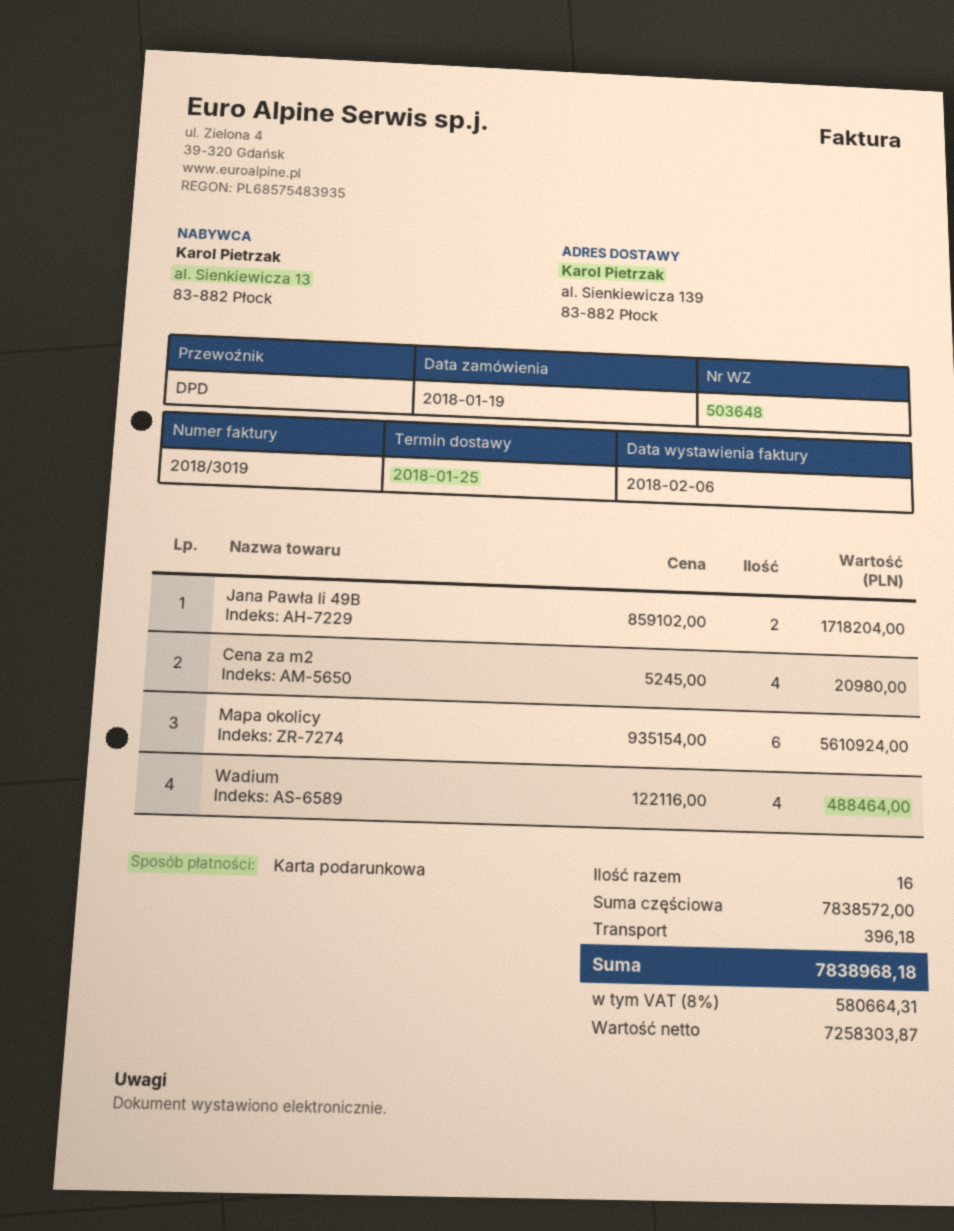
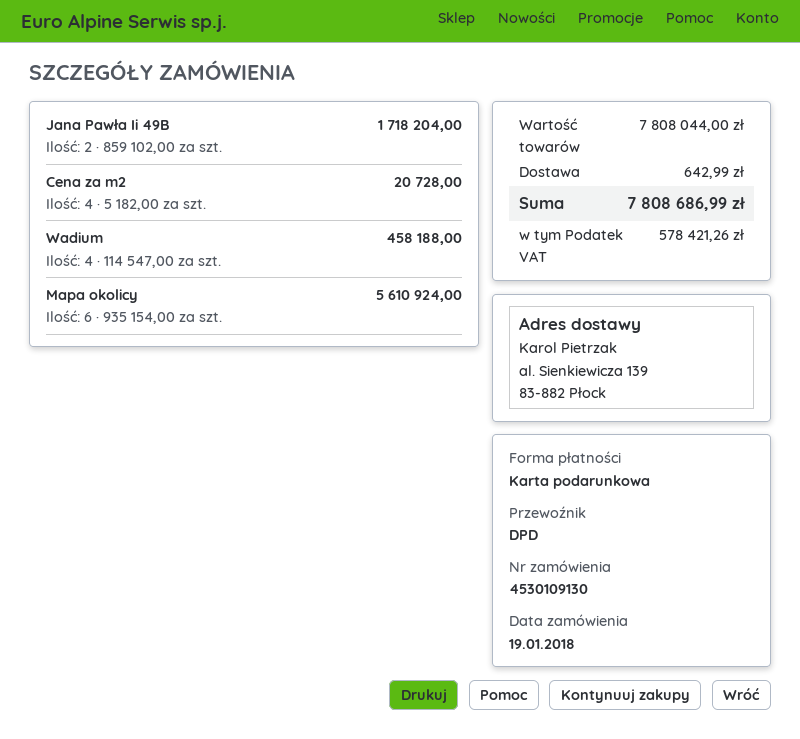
Cena za m2: 4 x 5245.00 = 20980.00 -> 4 x 5182.00 = 20728.00
Wadium: 4 x 122116.00 = 488464.00 -> 4 x 114547.00 = 458188.00
subtotal: 7838572.00 -> 7808044.00
shipping: 396.18 -> 642.99
tax: 580664.31 -> 578421.26
total: 7838968.18 -> 7808686.99

